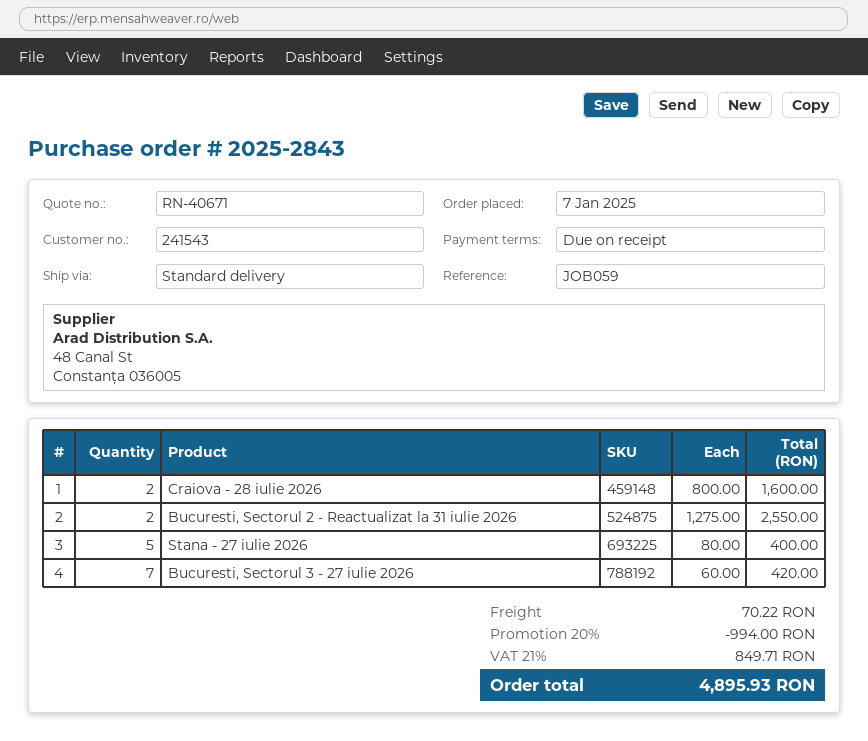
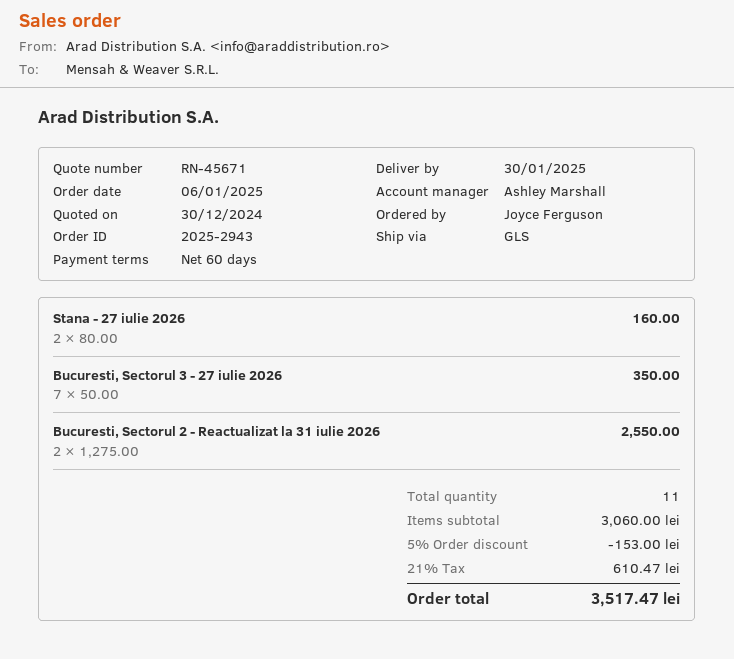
quote number: RN-40671 -> RN-45671
order number: 2025-2843 -> 2025-2943
order date: 2025-01-07 -> 2025-01-06
payment terms: on receipt -> 60 days
shipping method: standard -> GLS
Craiova - 28 iulie 2026: 2 x 800.00 = 1600.00 -> none
Stana - 27 iulie 2026: 5 x 80.00 = 400.00 -> 2 x 80.00 = 160.00
Bucuresti, Sectorul 3 - 27 iulie 2026: 7 x 60.00 = 420.00 -> 7 x 50.00 = 350.00
discount: 20% = 994.00 -> 5% = 153.00
shipping: 70.22 -> none
tax: 21% = 849.71 -> 21% = 610.47
total: 4895.93 -> 3517.47

